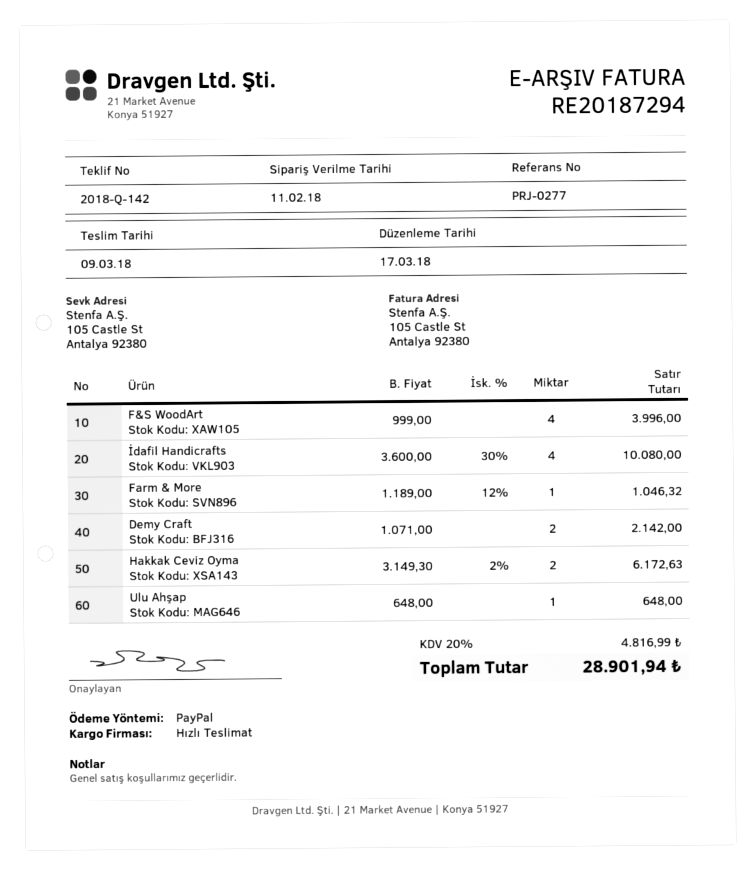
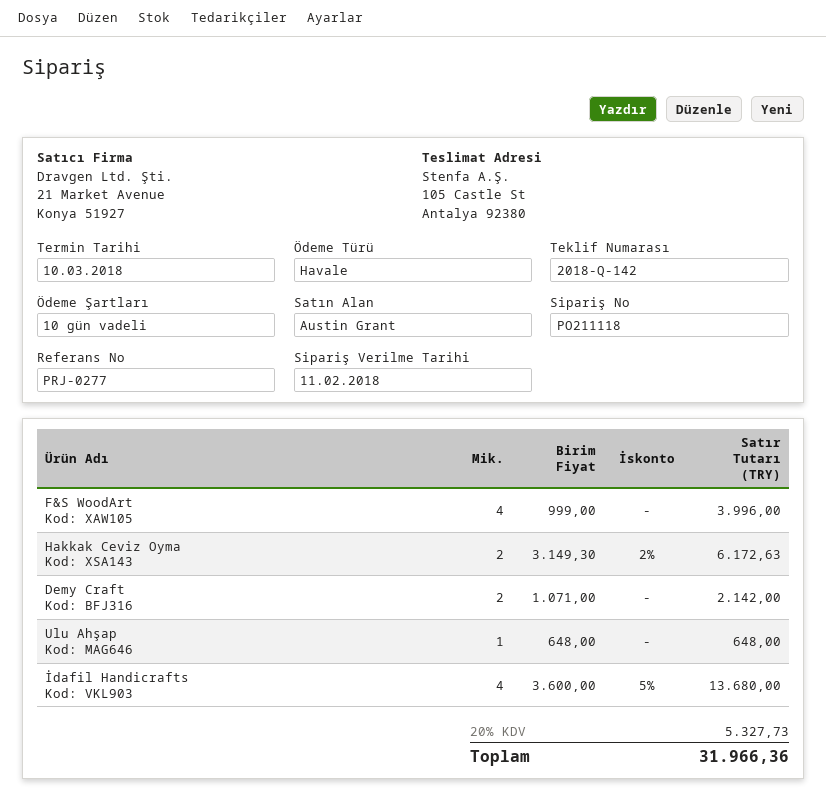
delivery date: 2018-03-09 -> 2018-03-10
payment method: PayPal -> bank transfer
İdafil Handicrafts: 4 x 3600.00 - 30% = 10080.00 -> 4 x 3600.00 - 5% = 13680.00
Farm & More: 1 x 1189.00 - 12% = 1046.32 -> none
tax: 20% = 4816.99 -> 20% = 5327.73
total: 28901.94 -> 31966.36

